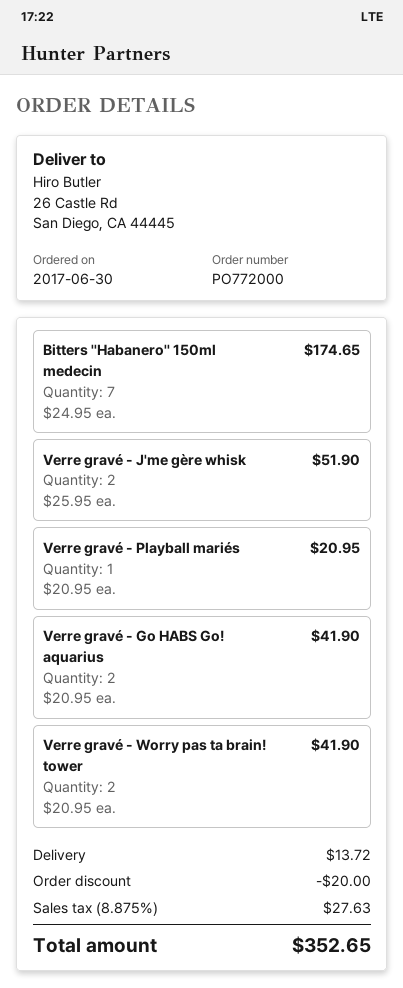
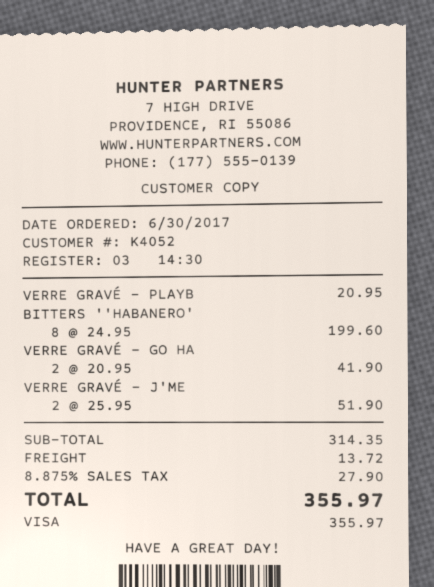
Bitters ''Habanero'' 150ml medecin: 7 x 24.95 = 174.65 -> 8 x 24.95 = 199.60
Verre gravé - Worry pas ta brain! tower: 2 x 20.95 = 41.90 -> none
discount: 20.00 -> none
tax: 8.875% = 27.63 -> 8.875% = 27.90
total: 352.65 -> 355.97

